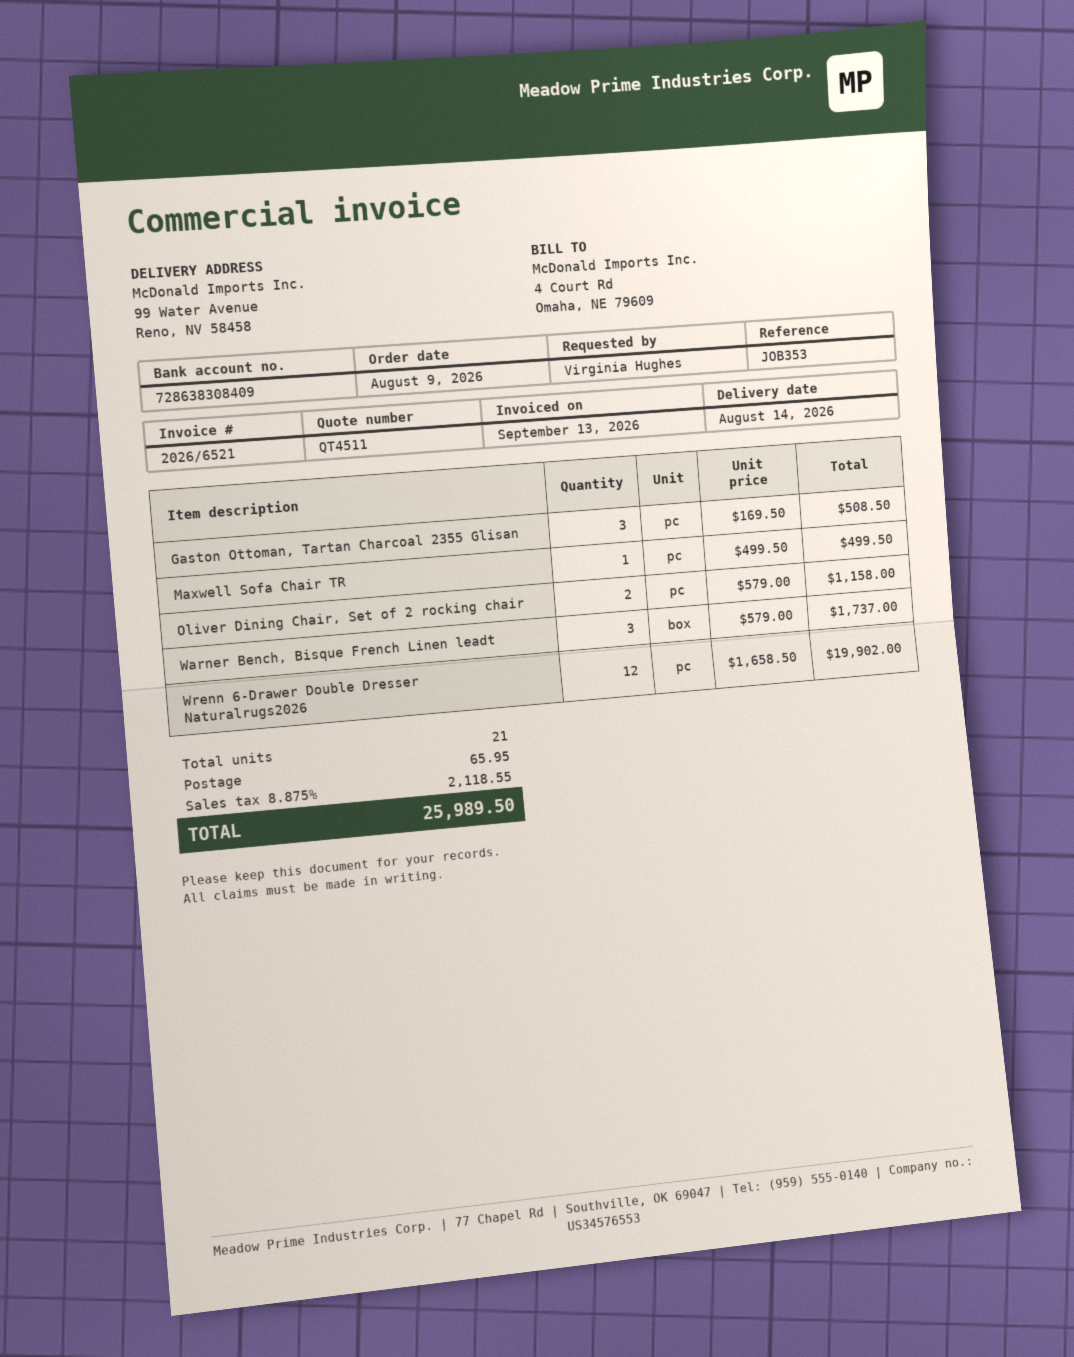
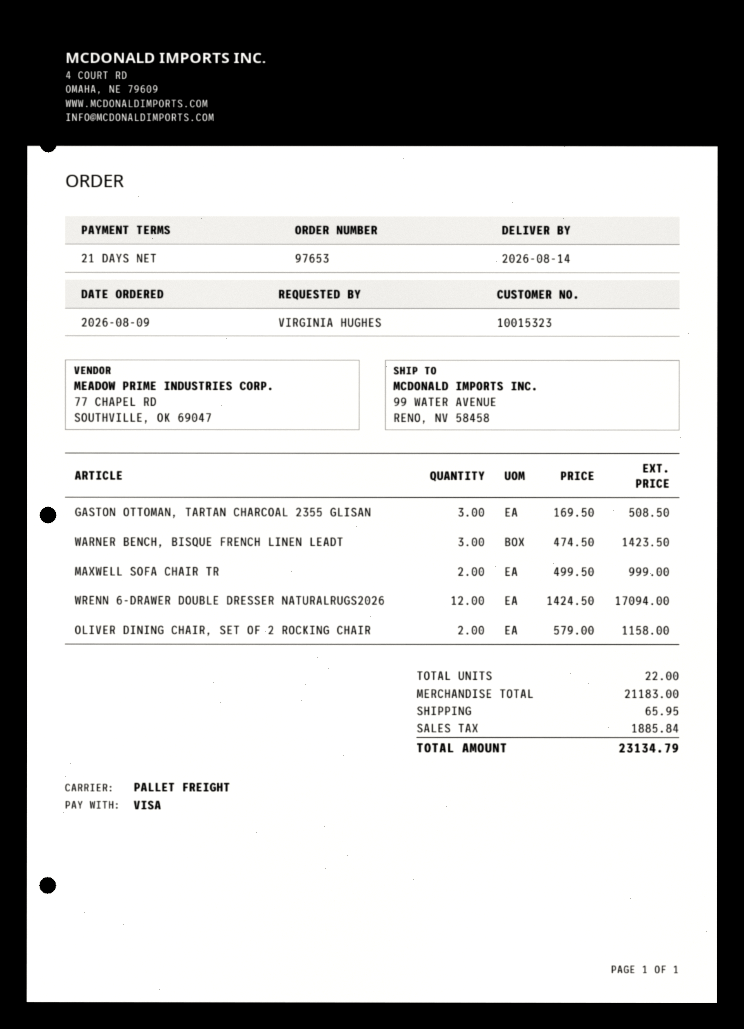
Maxwell Sofa Chair TR: 1 x 499.50 = 499.50 -> 2 x 499.50 = 999.00
Warner Bench, Bisque French Linen leadt: 3 x 579.00 = 1737.00 -> 3 x 474.50 = 1423.50
Wrenn 6-Drawer Double Dresser Naturalrugs2026: 12 x 1658.50 = 19902.00 -> 12 x 1424.50 = 17094.00
total quantity: 21 -> 22
tax: 2118.55 -> 1885.84
total: 25989.50 -> 23134.79

